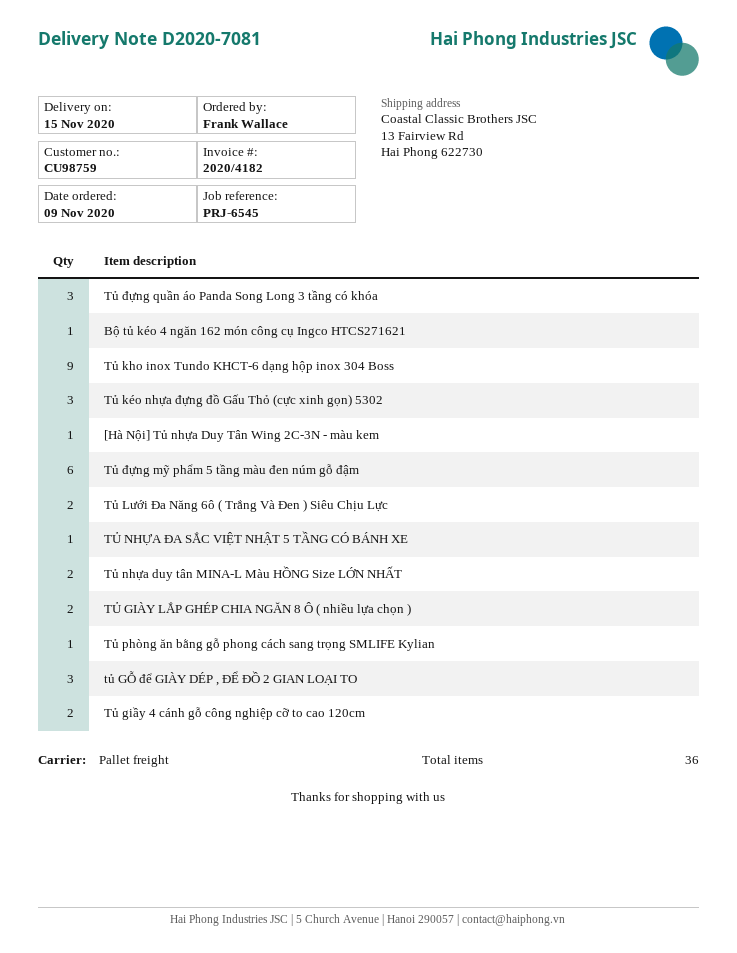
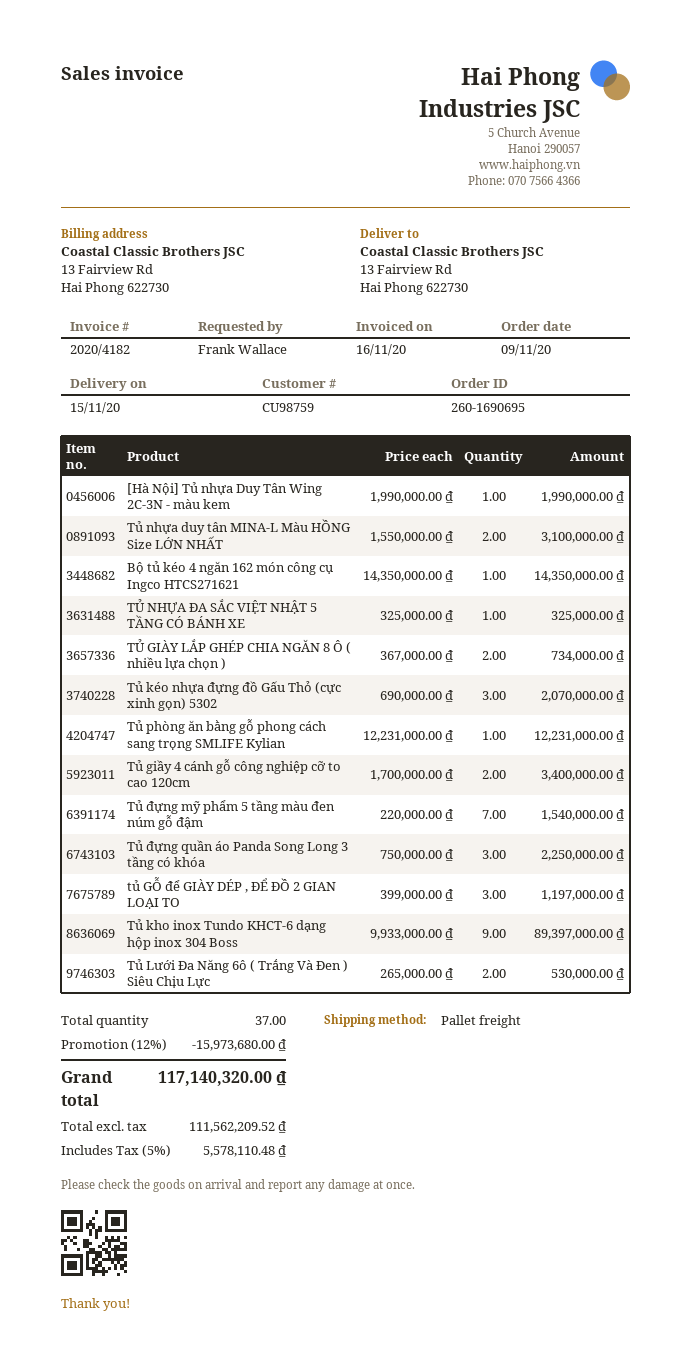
Tủ đựng mỹ phẩm 5 tầng màu đen núm gỗ đậm: 6 -> 7
total quantity: 36 -> 37

